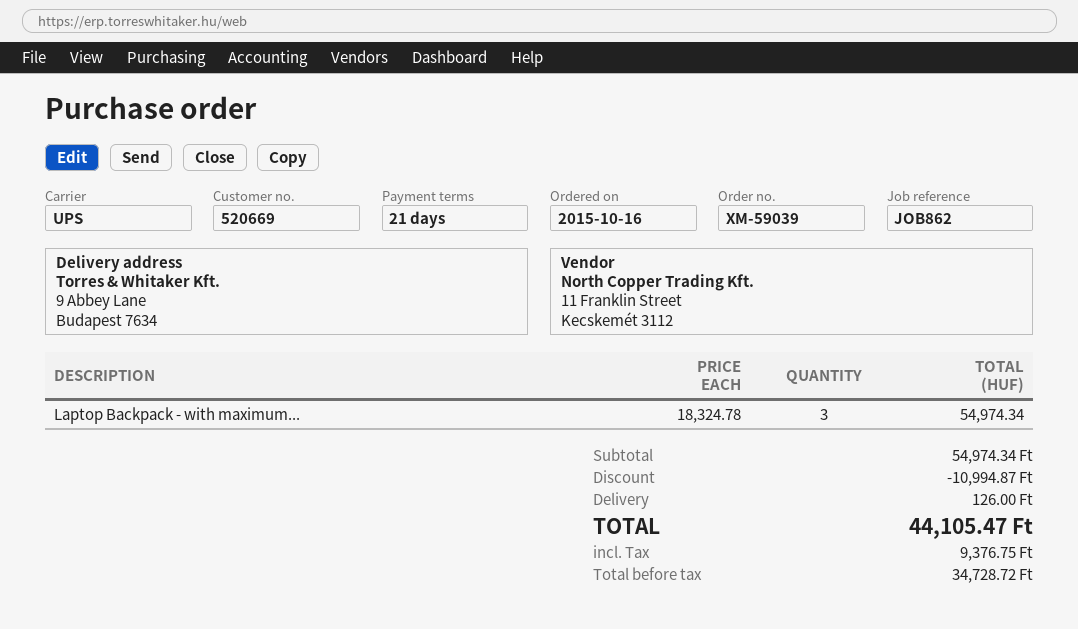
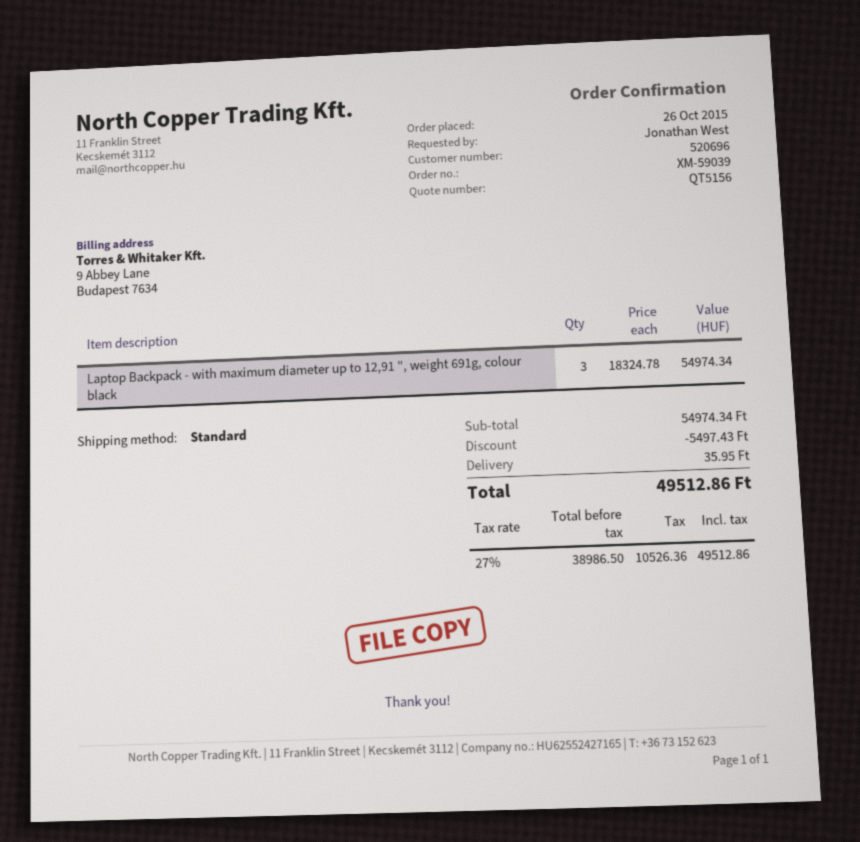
order date: 2015-10-16 -> 2015-10-26
customer number: 520669 -> 520696
shipping method: UPS -> standard
discount: 10994.87 -> 5497.43
shipping: 126.00 -> 35.95
net: 34728.72 -> 38986.50
tax: 9376.75 -> 10526.36
total: 44105.47 -> 49512.86

